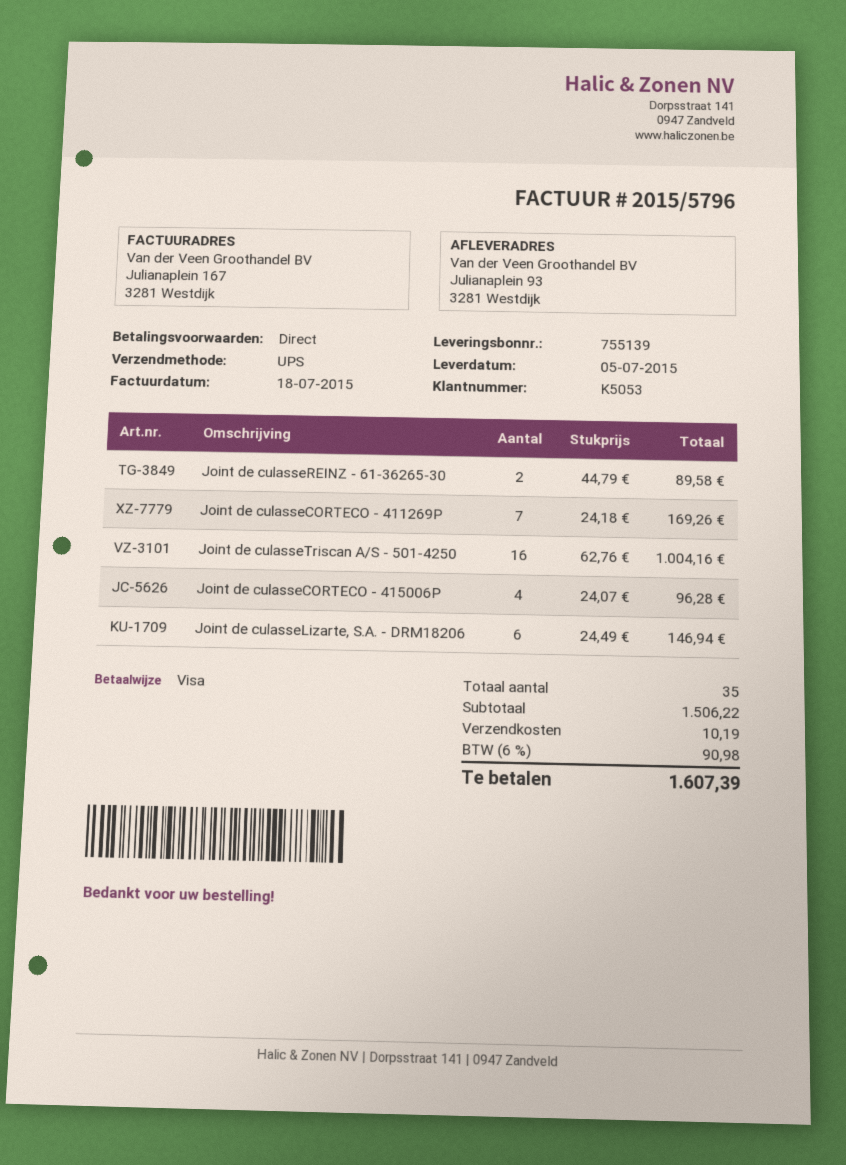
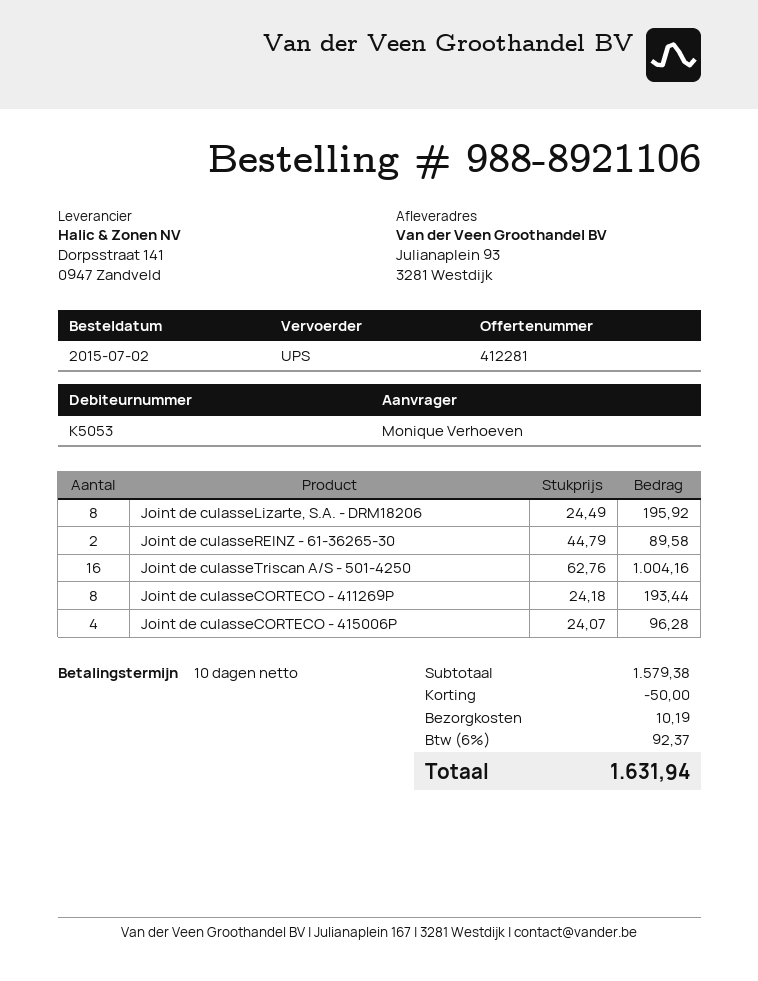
payment terms: on receipt -> 10 days
Joint de culasseCORTECO - 411269P: 7 x 24.18 = 169.26 -> 8 x 24.18 = 193.44
Joint de culasseLizarte, S.A. - DRM18206: 6 x 24.49 = 146.94 -> 8 x 24.49 = 195.92
subtotal: 1506.22 -> 1579.38
discount: none -> 50.00
tax: 6% = 90.98 -> 6% = 92.37
total: 1607.39 -> 1631.94

